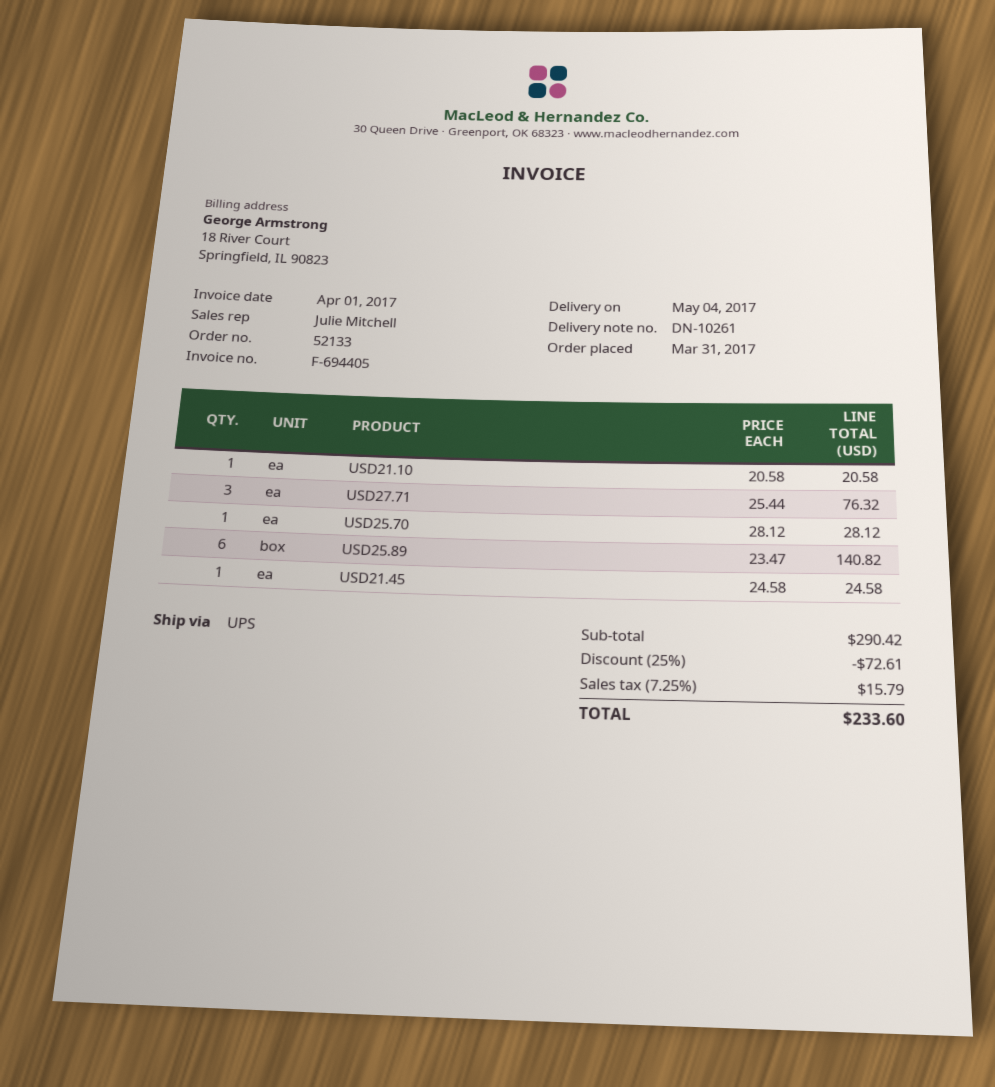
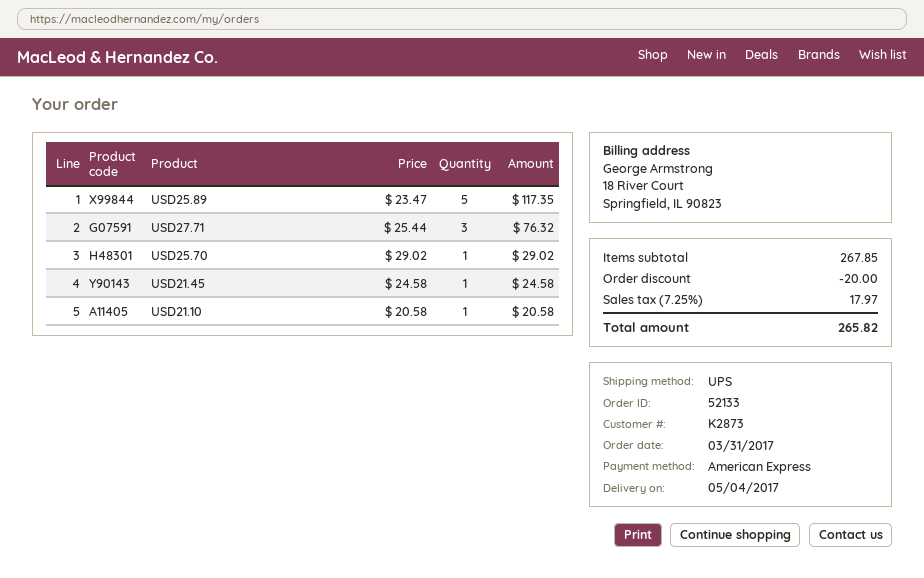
USD25.70: 1 x 28.12 = 28.12 -> 1 x 29.02 = 29.02
USD25.89: 6 x 23.47 = 140.82 -> 5 x 23.47 = 117.35
subtotal: 290.42 -> 267.85
discount: 72.61 -> 20.00
tax: 7.25% = 15.79 -> 7.25% = 17.97
total: 233.60 -> 265.82

